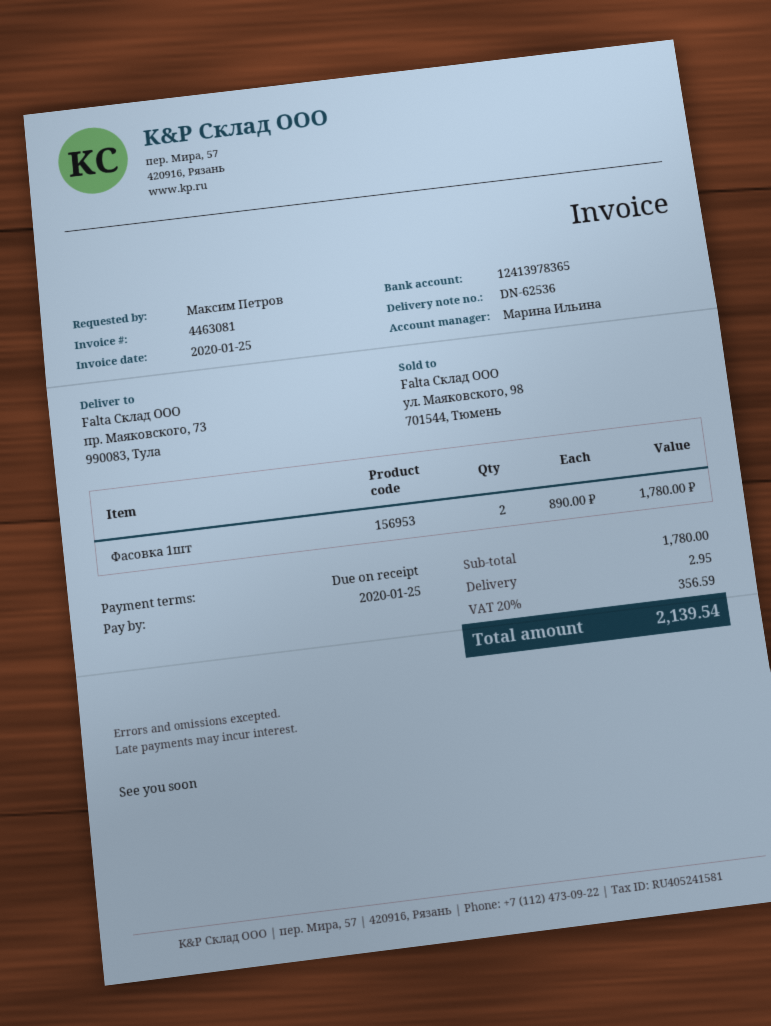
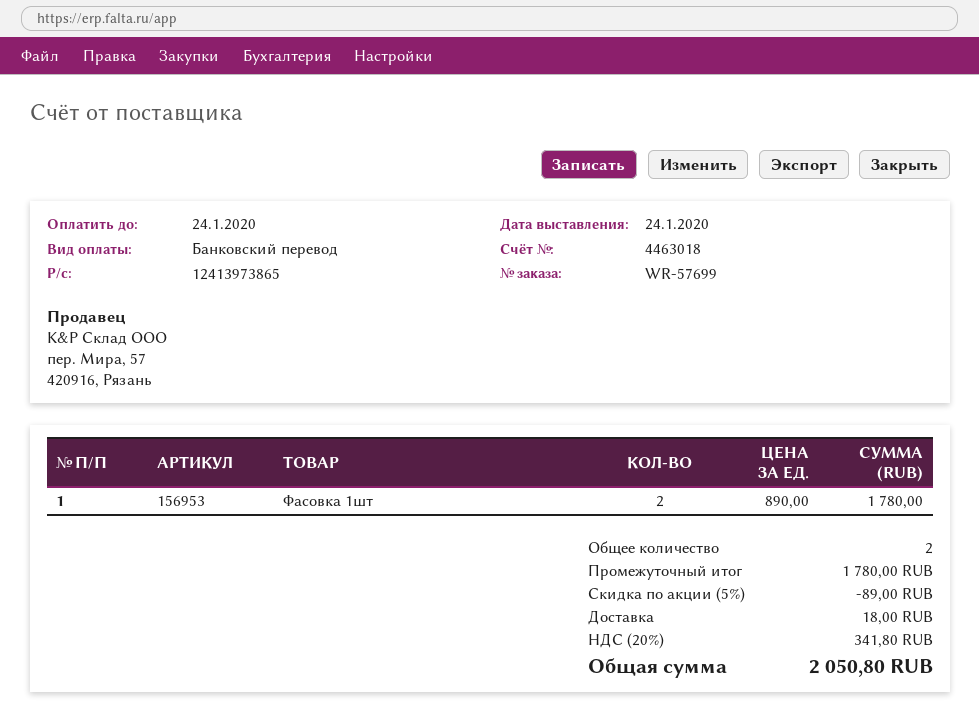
invoice number: 4463081 -> 4463018
invoice date: 2020-01-25 -> 2020-01-24
due date: 2020-01-25 -> 2020-01-24
bank account: 12413978365 -> 12413973865
discount: none -> 5% = 89.00
shipping: 2.95 -> 18.00
tax: 20% = 356.59 -> 20% = 341.80
total: 2139.54 -> 2050.80

